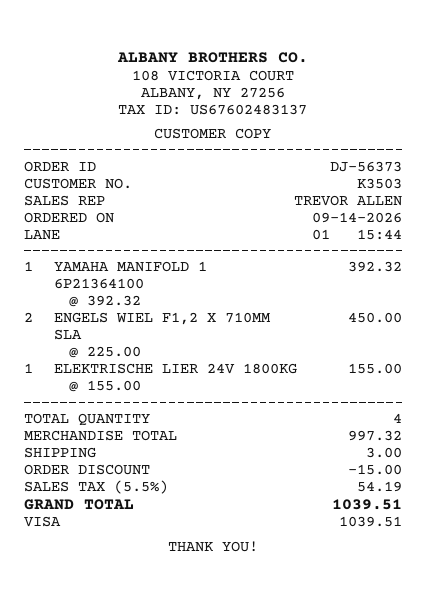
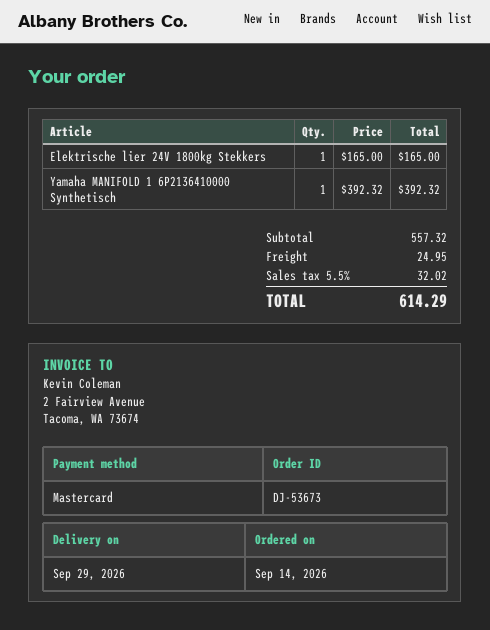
order number: DJ-56373 -> DJ-53673
payment method: Visa -> Mastercard
ENGELS WIEL F1,2 X 710MM SLA: 2 x 225.00 = 450.00 -> none
ELEKTRISCHE LIER 24V 1800KG: 1 x 155.00 = 155.00 -> 1 x 165.00 = 165.00
subtotal: 997.32 -> 557.32
discount: 15.00 -> none
shipping: 3.00 -> 24.95
tax: 5.5% = 54.19 -> 5.5% = 32.02
total: 1039.51 -> 614.29

